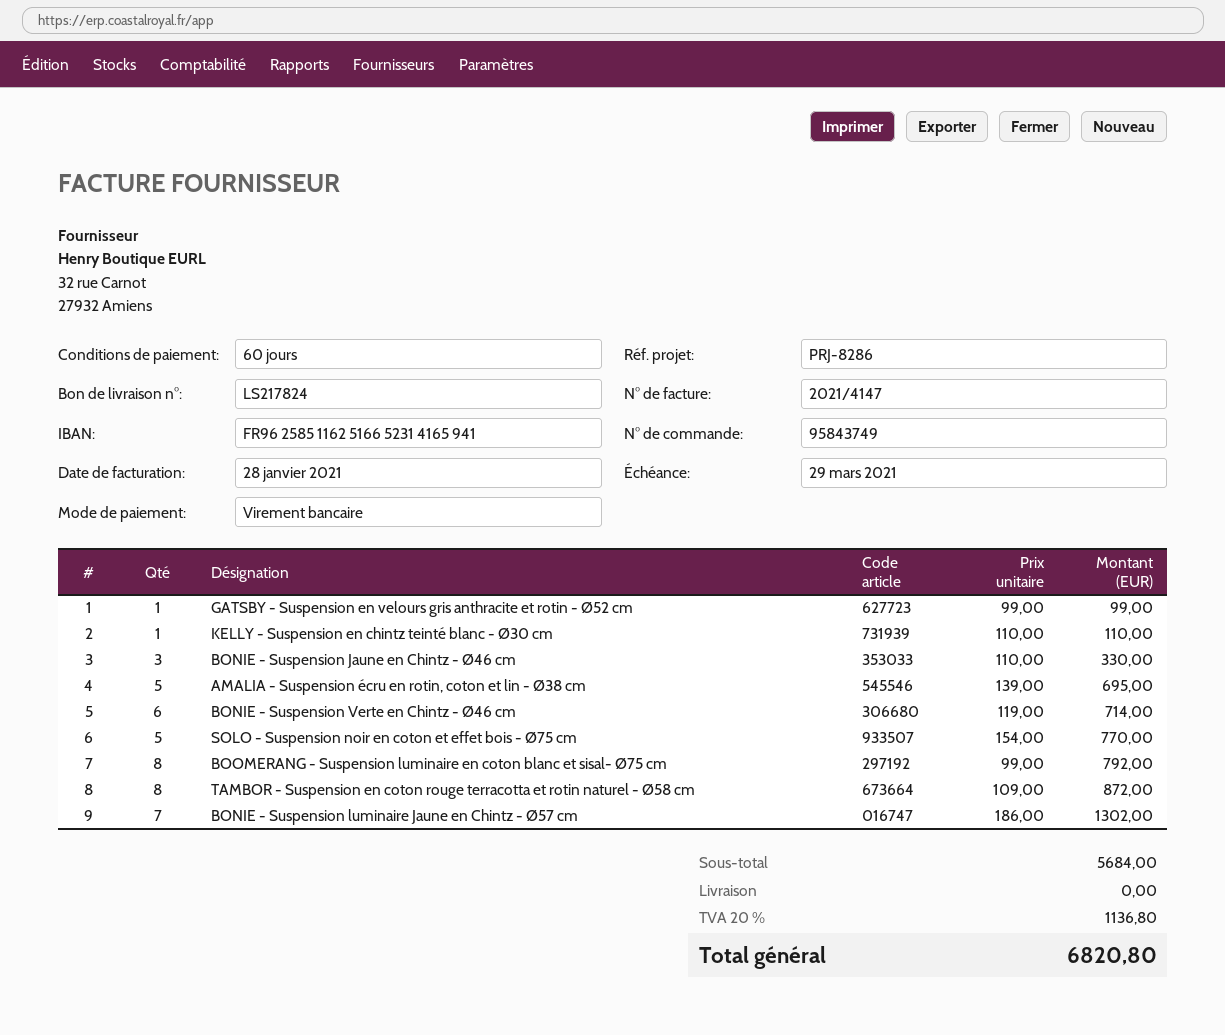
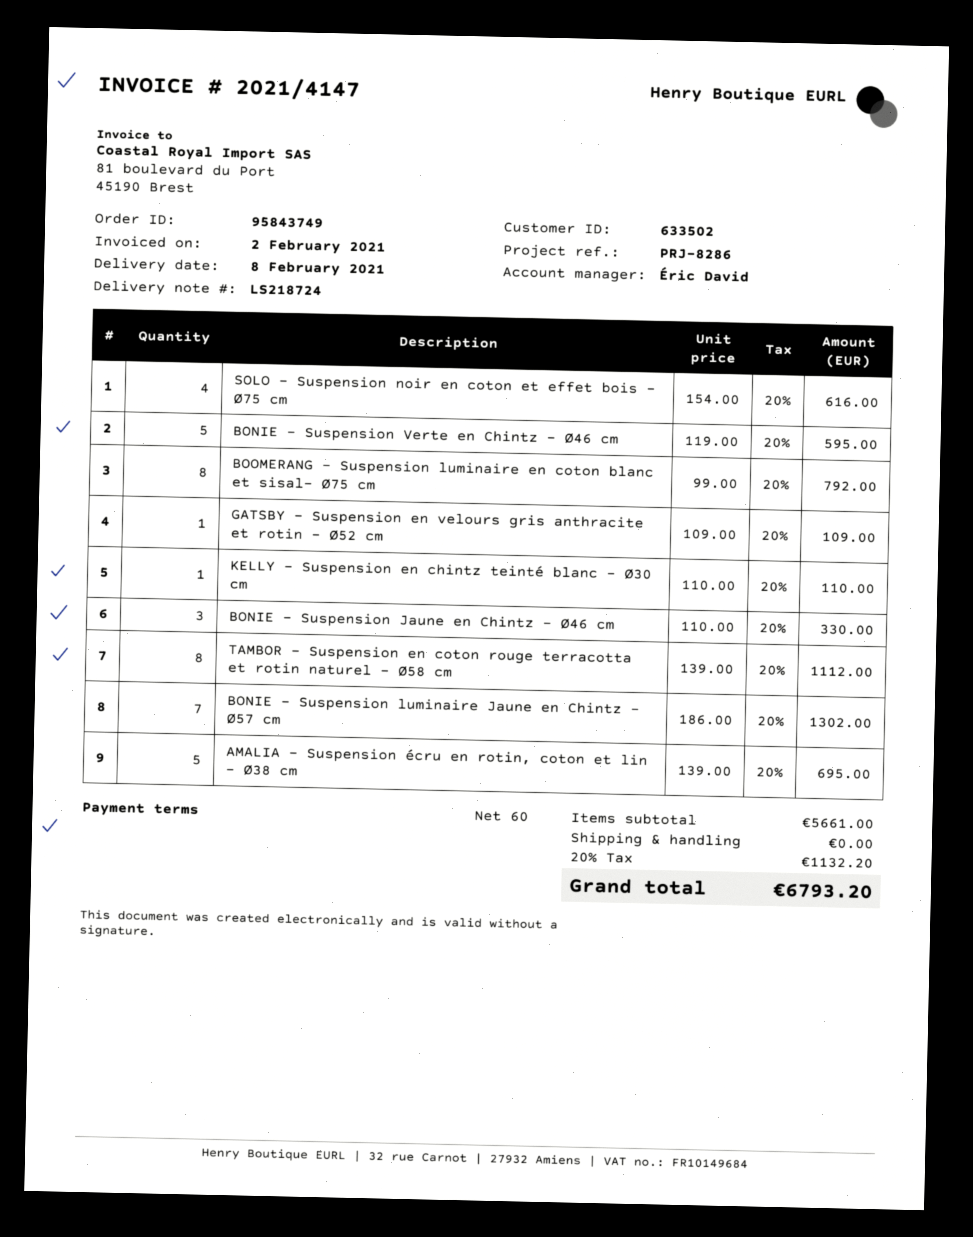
delivery note number: LS217824 -> LS218724
invoice date: 2021-01-28 -> 2021-02-02
GATSBY - Suspension en velours gris anthracite et rotin - Ø52 cm: 1 x 99.00 = 99.00 -> 1 x 109.00 = 109.00
BONIE - Suspension Verte en Chintz - Ø46 cm: 6 x 119.00 = 714.00 -> 5 x 119.00 = 595.00
SOLO - Suspension noir en coton et effet bois - Ø75 cm: 5 x 154.00 = 770.00 -> 4 x 154.00 = 616.00
TAMBOR - Suspension en coton rouge terracotta et rotin naturel - Ø58 cm: 8 x 109.00 = 872.00 -> 8 x 139.00 = 1112.00
subtotal: 5684.00 -> 5661.00
tax: 20% = 1136.80 -> 20% = 1132.20
total: 6820.80 -> 6793.20

